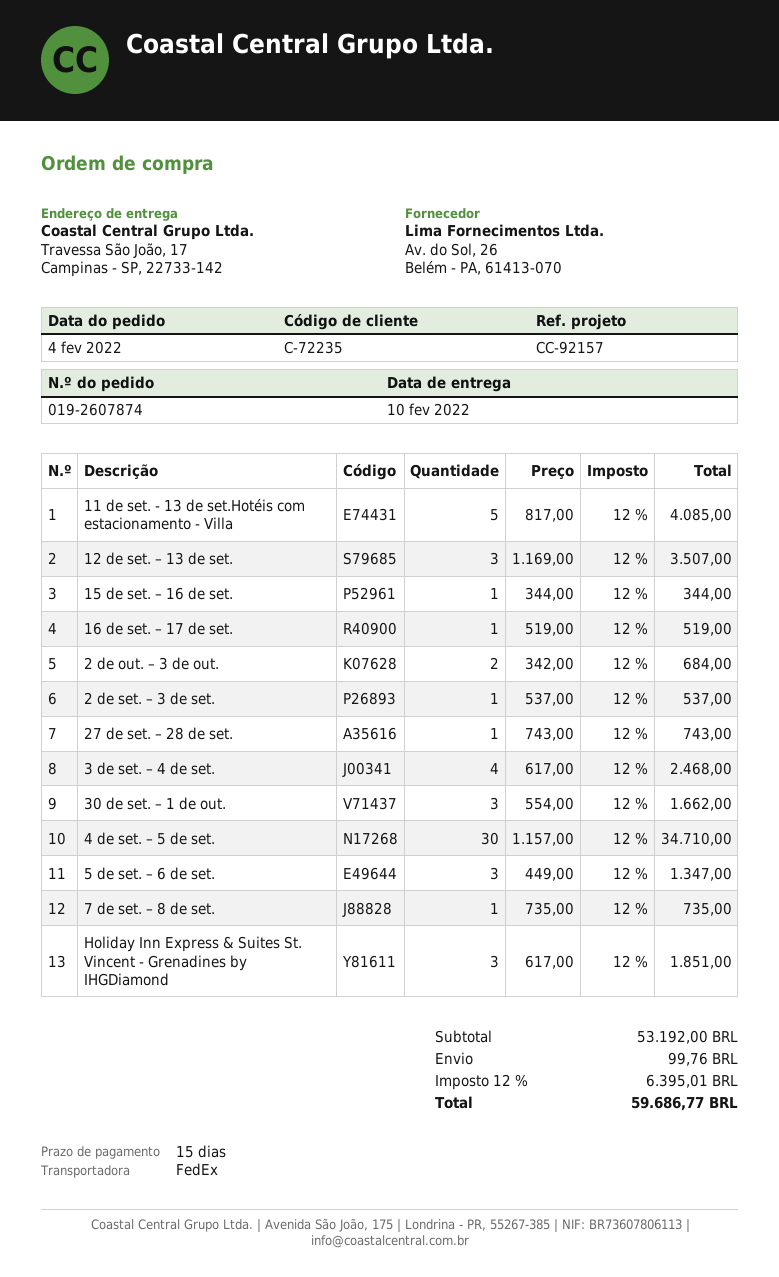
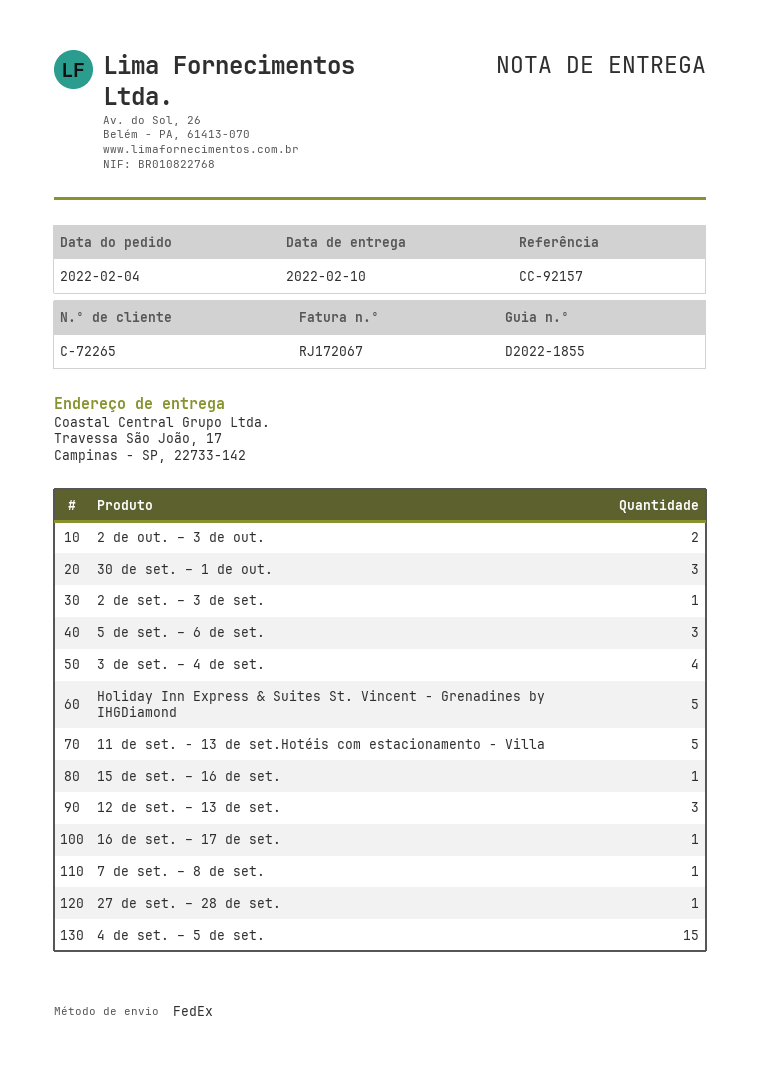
customer number: C-72235 -> C-72265
4 de set. – 5 de set.: 30 -> 15
Holiday Inn Express & Suites St. Vincent - Grenadines by IHGDiamond: 3 -> 5

